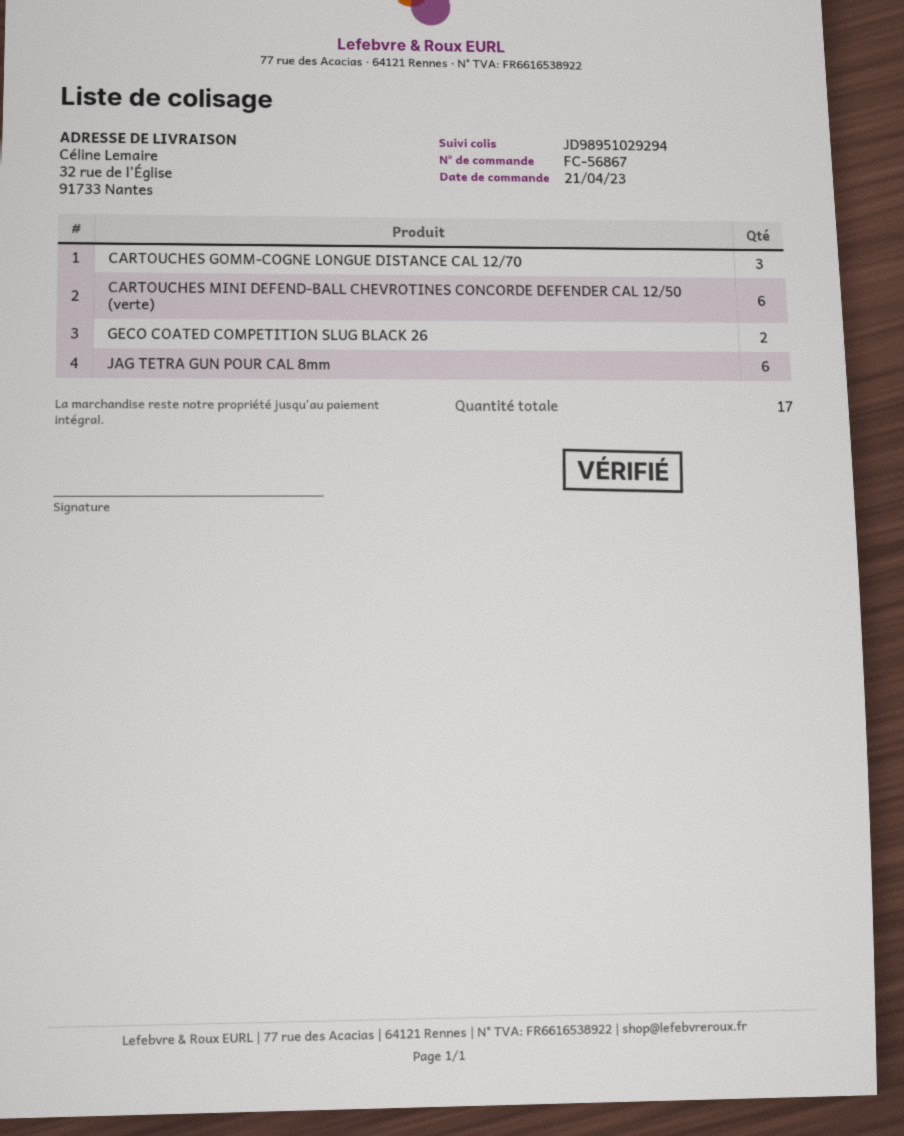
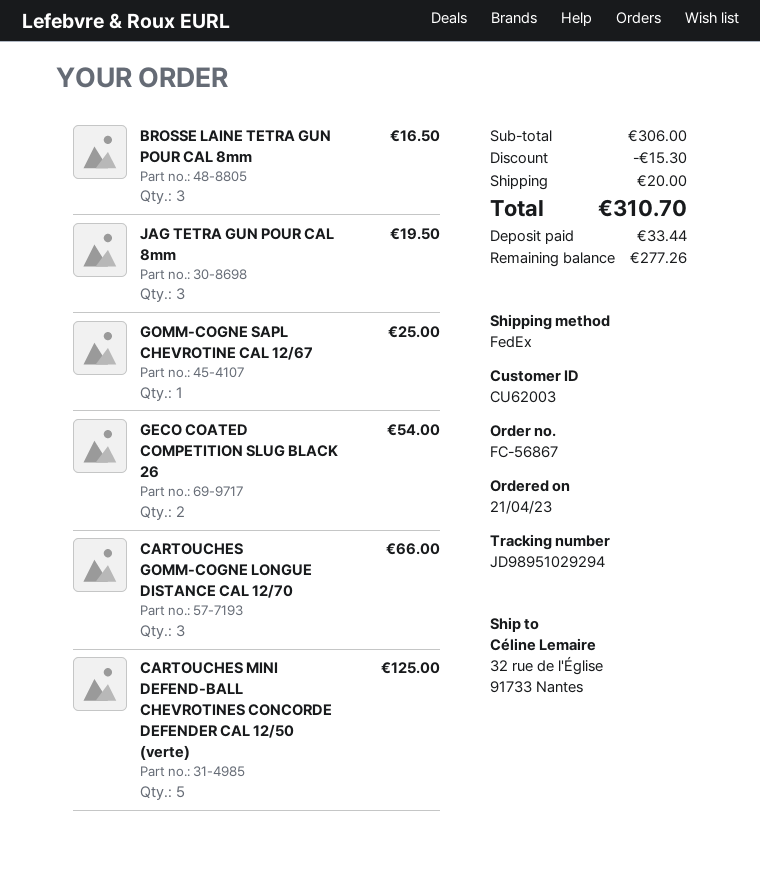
CARTOUCHES MINI DEFEND-BALL CHEVROTINES CONCORDE DEFENDER CAL 12/50 (verte): 6 -> 5
JAG TETRA GUN POUR CAL 8mm: 6 -> 3
BROSSE LAINE TETRA GUN POUR CAL 8mm: none -> 3
GOMM-COGNE SAPL CHEVROTINE CAL 12/67: none -> 1

